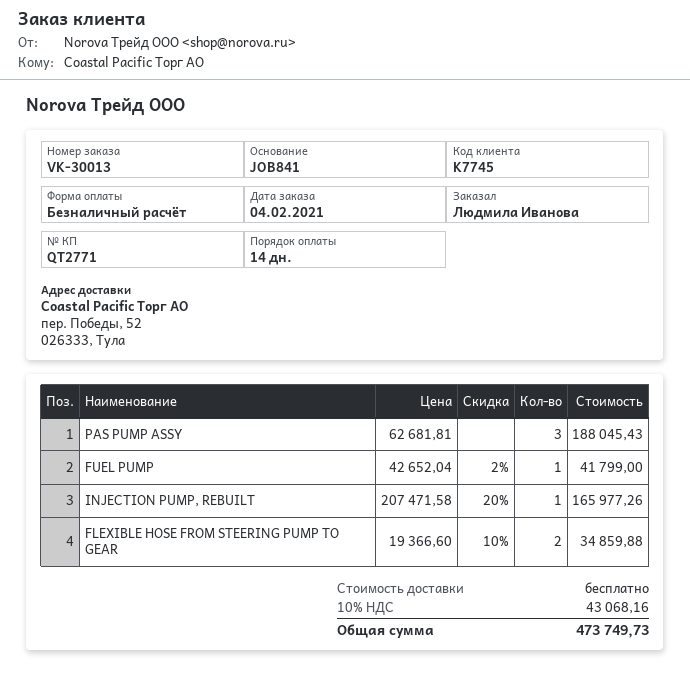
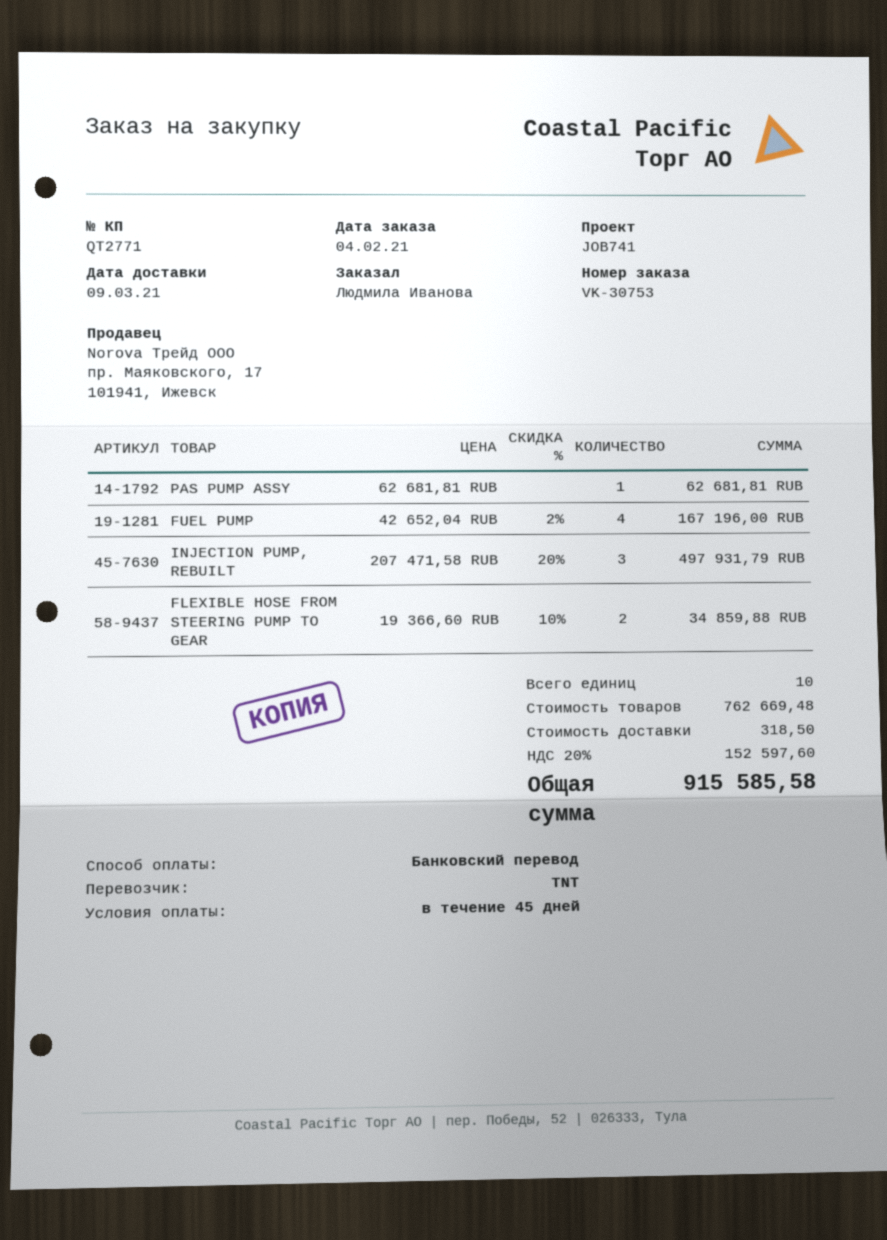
order number: VK-30013 -> VK-30753
payment terms: 14 days -> 45 days
reference: JOB841 -> JOB741
PAS PUMP ASSY: 3 x 62681.81 = 188045.43 -> 1 x 62681.81 = 62681.81
FUEL PUMP: 1 x 42652.04 - 2% = 41799.00 -> 4 x 42652.04 - 2% = 167196.00
INJECTION PUMP, REBUILT: 1 x 207471.58 - 20% = 165977.26 -> 3 x 207471.58 - 20% = 497931.79
shipping: 0.00 -> 318.50
tax: 10% = 43068.16 -> 20% = 152597.60
total: 473749.73 -> 915585.58

